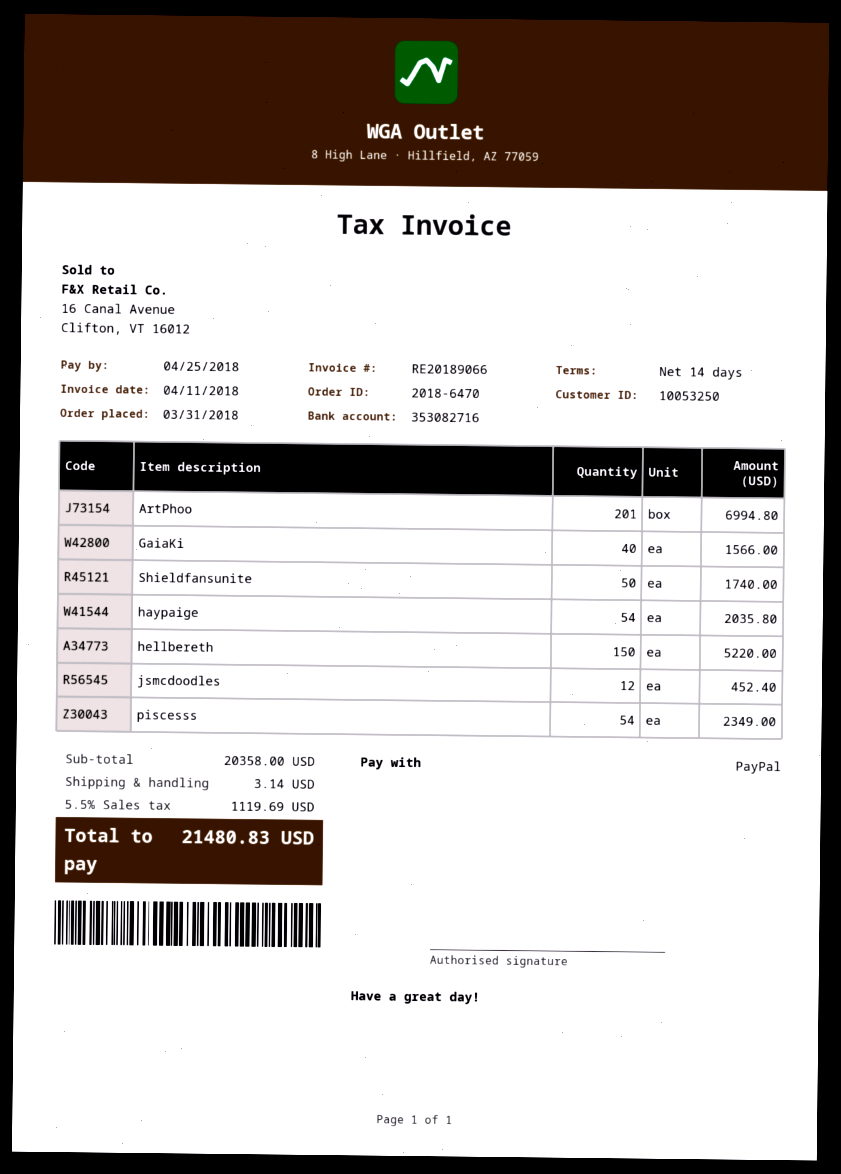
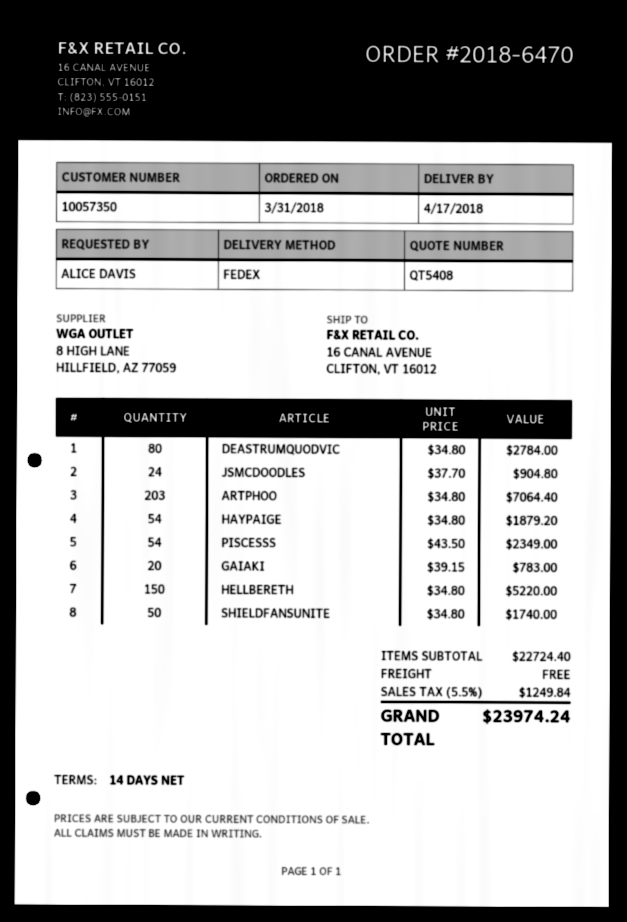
customer number: 10053250 -> 10057350
ArtPhoo: 201 for 6994.80 -> 203 for 7064.40
GaiaKi: 40 for 1566.00 -> 20 for 783.00
haypaige: 54 for 2035.80 -> 54 for 1879.20
jsmcdoodles: 12 for 452.40 -> 24 for 904.80
DEASTRUMQUODVIC: none -> 80 for 2784.00
subtotal: 20358.00 -> 22724.40
shipping: 3.14 -> 0.00
tax: 5.5% = 1119.69 -> 5.5% = 1249.84
total: 21480.83 -> 23974.24

